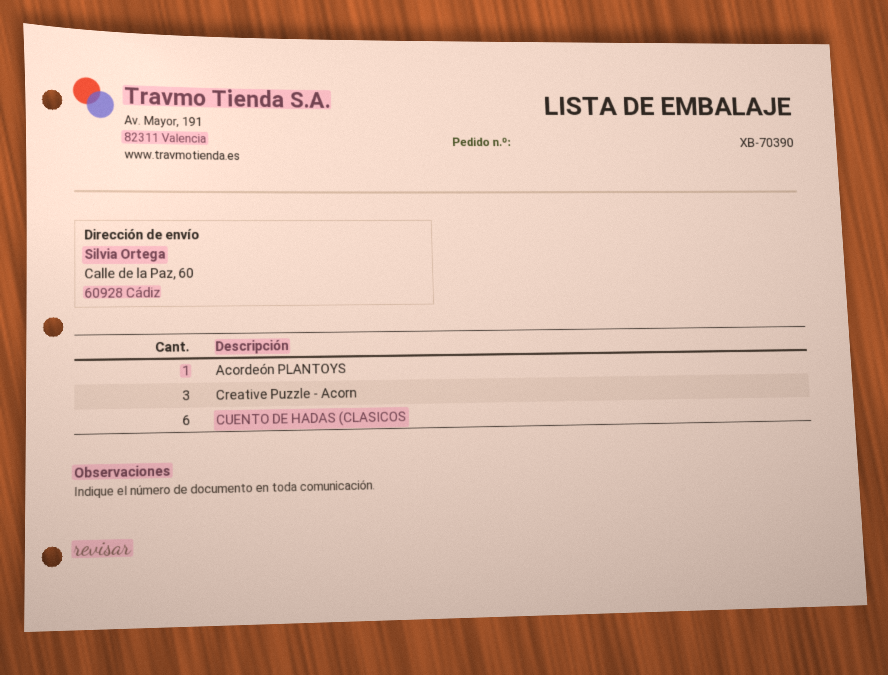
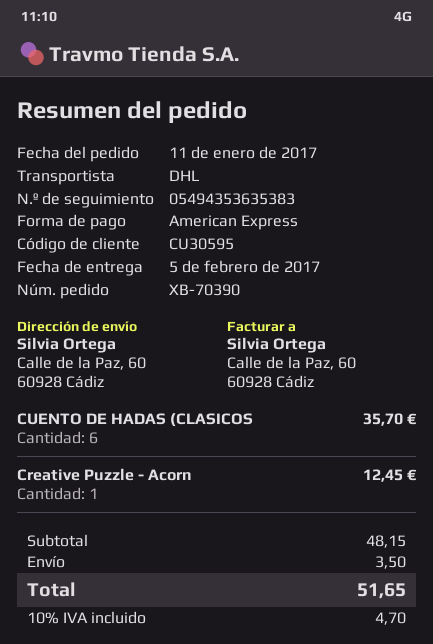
Acordeón PLANTOYS: 1 -> none
Creative Puzzle - Acorn: 3 -> 1

